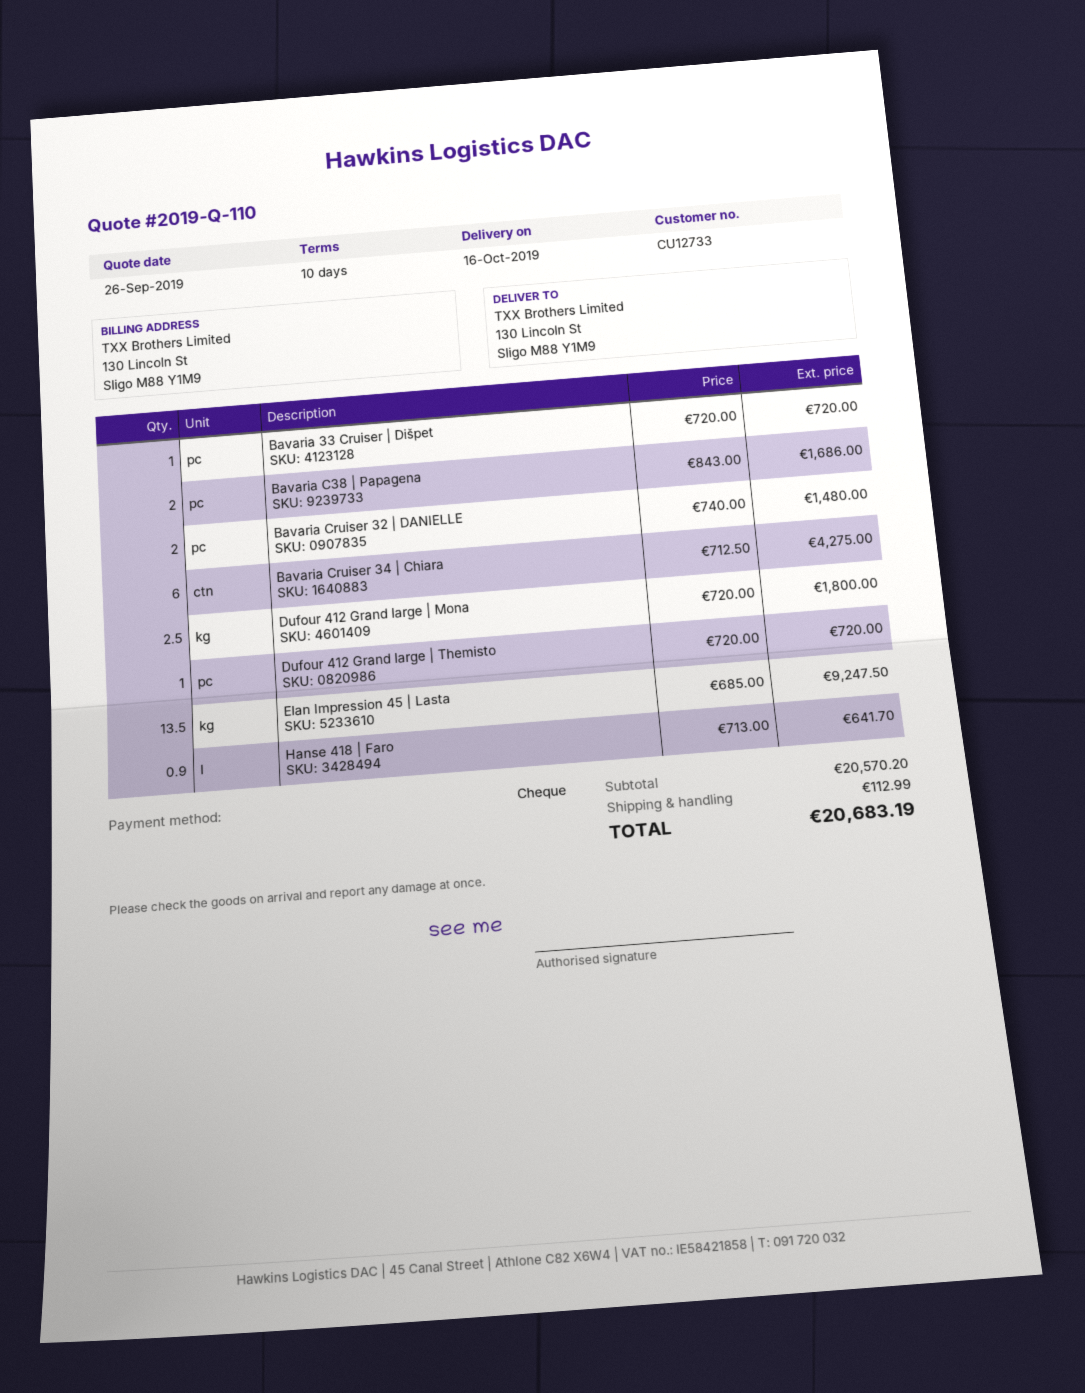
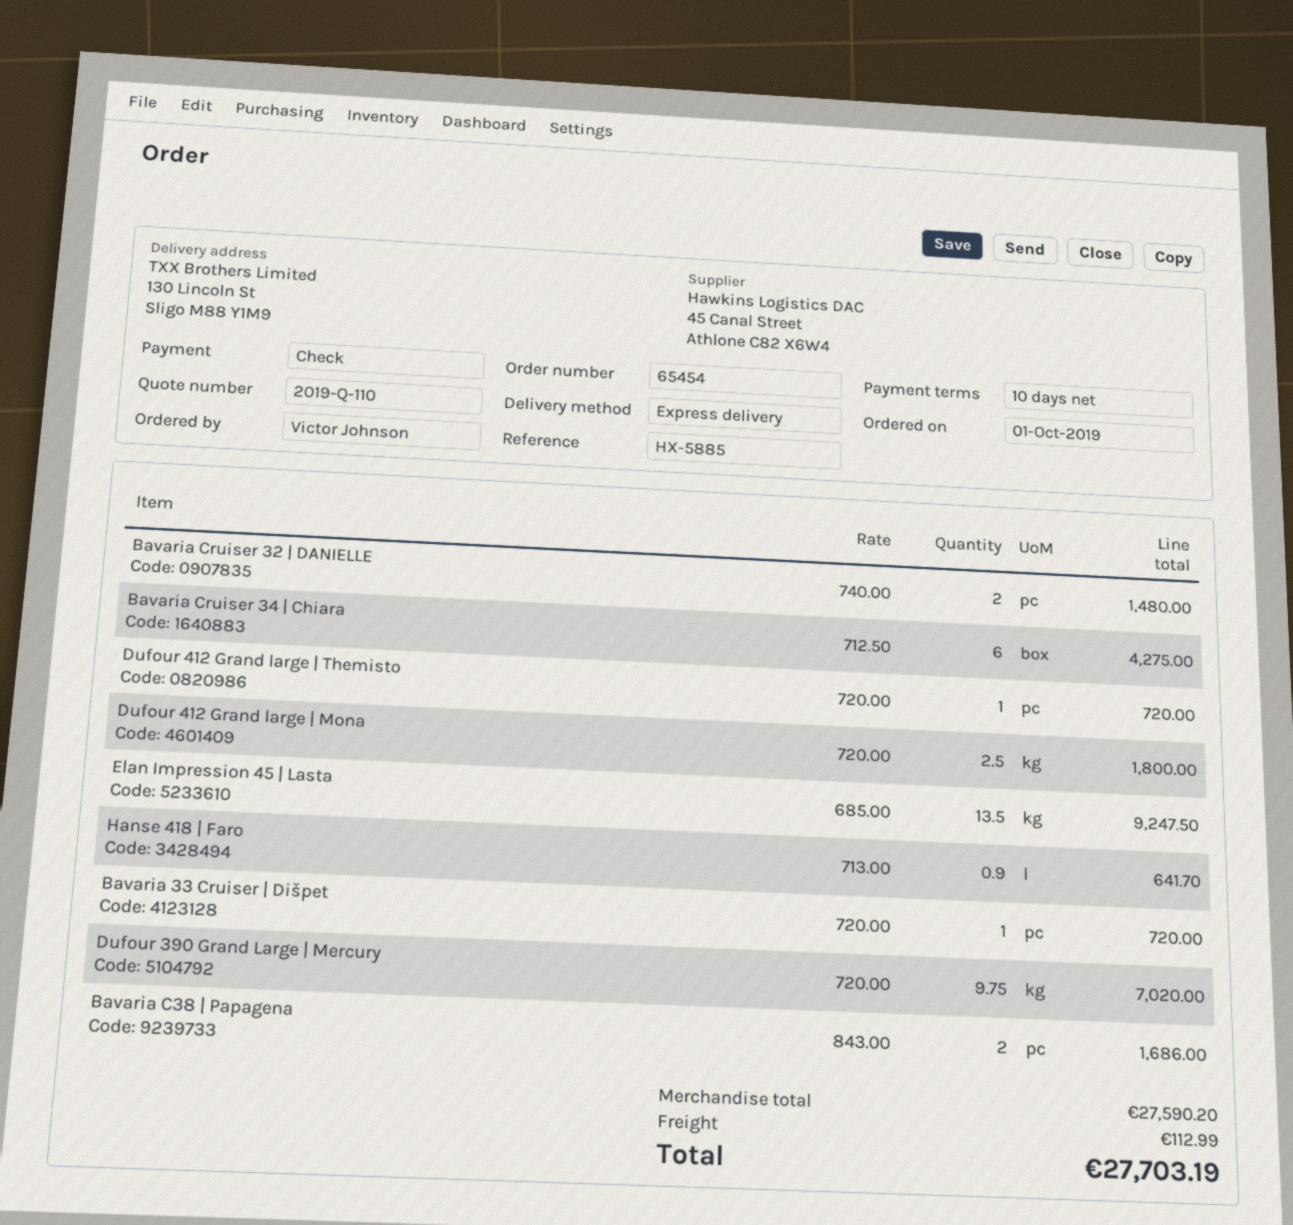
Dufour 390 Grand Large | Mercury: none -> 9.75 x 720.00 = 7020.00
subtotal: 20570.20 -> 27590.20
total: 20683.19 -> 27703.19

